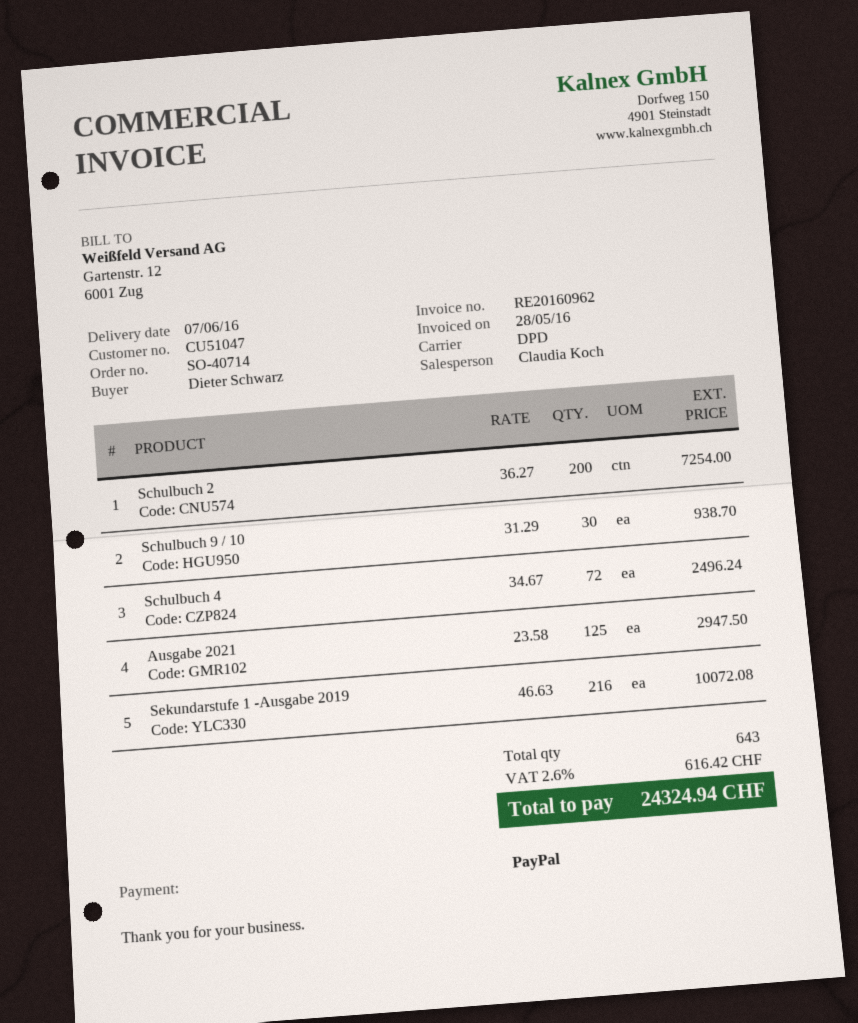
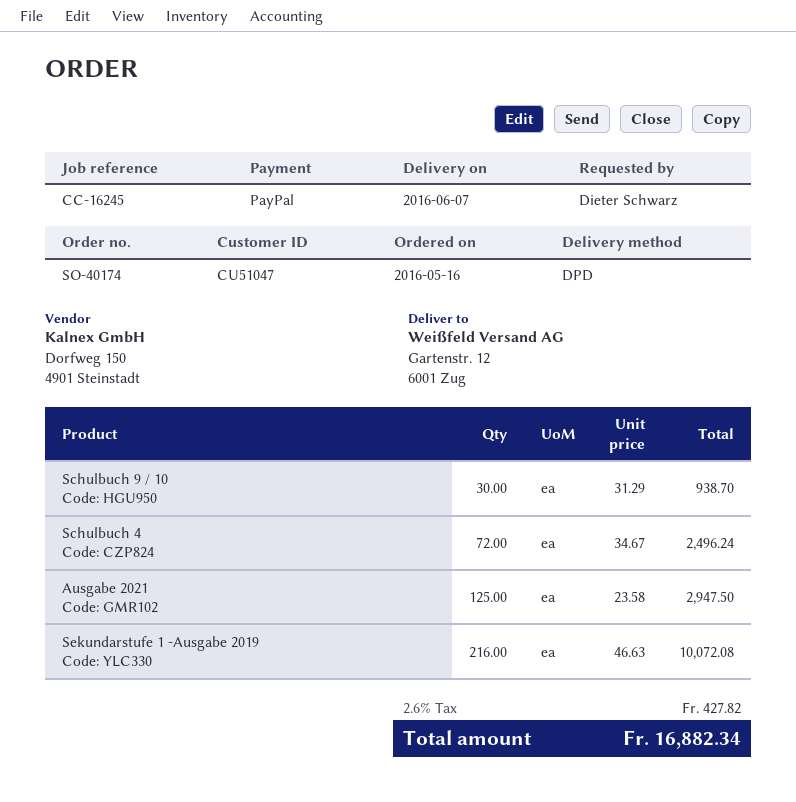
order number: SO-40714 -> SO-40174
Schulbuch 2: 200 x 36.27 = 7254.00 -> none
tax: 2.6% = 616.42 -> 2.6% = 427.82
total: 24324.94 -> 16882.34

